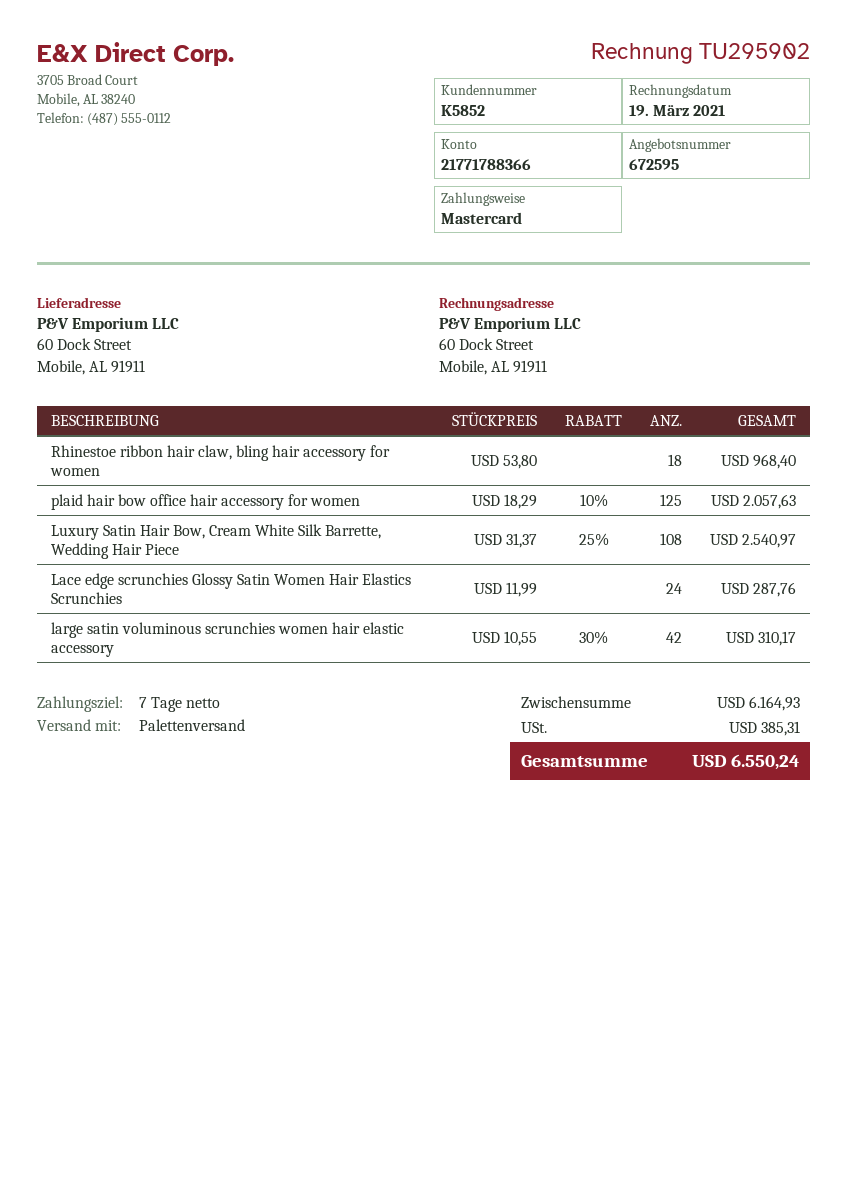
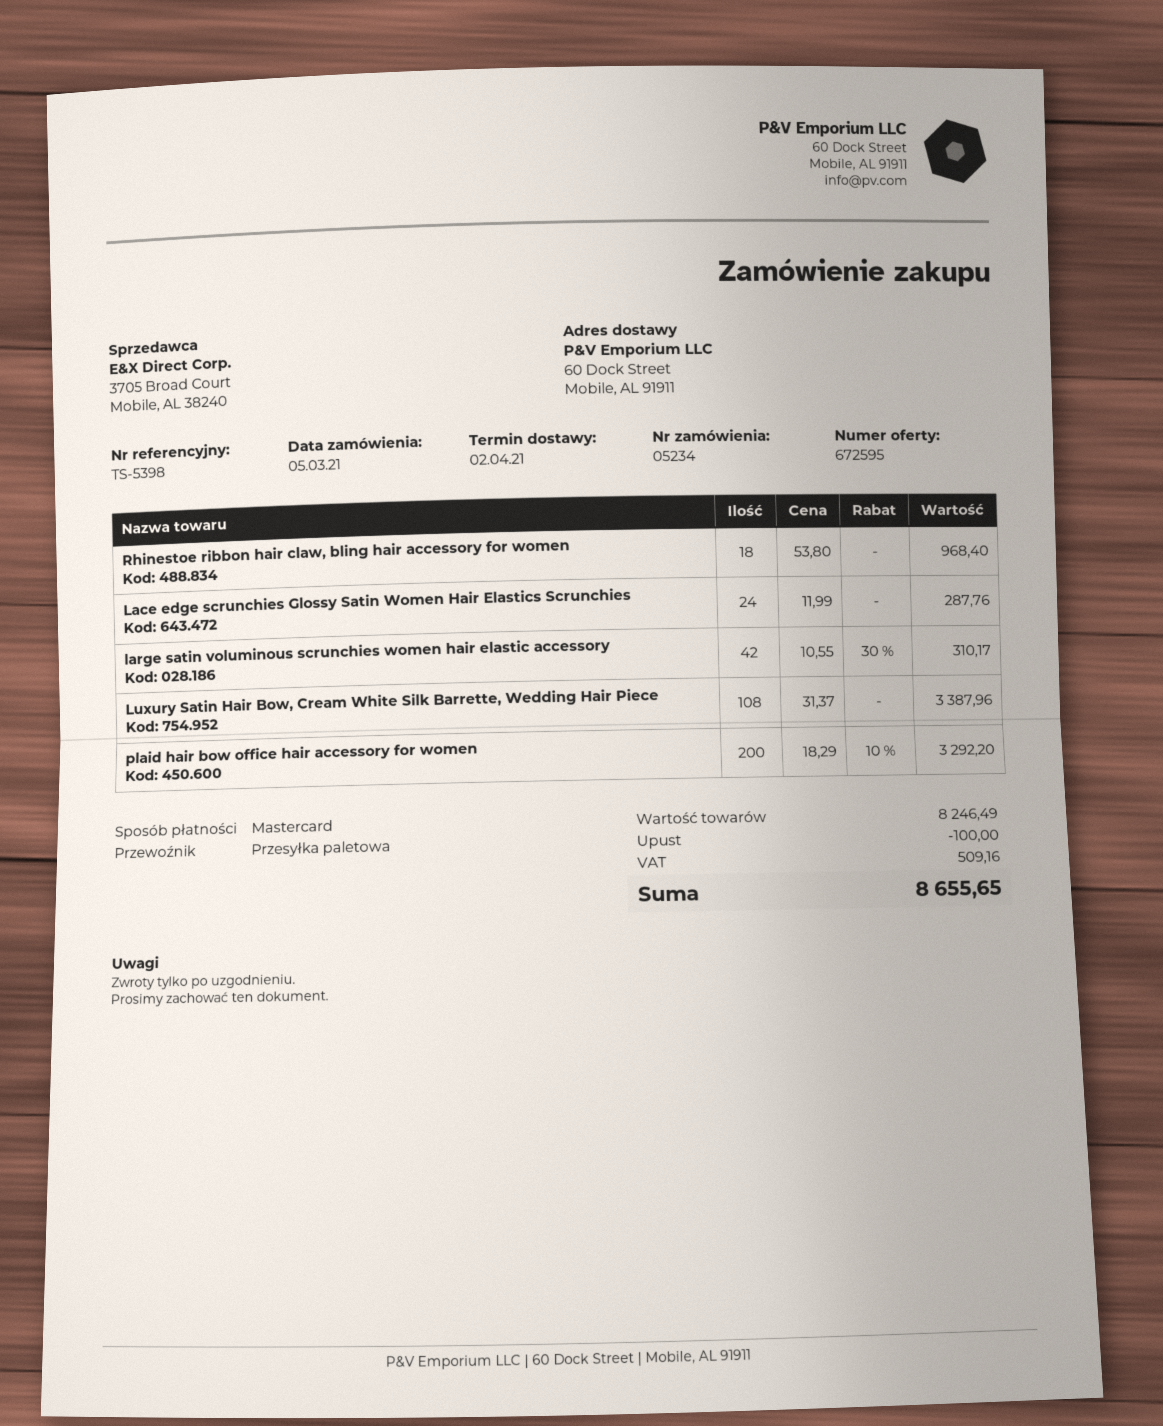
plaid hair bow office hair accessory for women: 125 x 18.29 - 10% = 2057.63 -> 200 x 18.29 - 10% = 3292.20
Luxury Satin Hair Bow, Cream White Silk Barrette, Wedding Hair Piece: 108 x 31.37 - 25% = 2540.97 -> 108 x 31.37 = 3387.96
subtotal: 6164.93 -> 8246.49
discount: none -> 100.00
tax: 385.31 -> 509.16
total: 6550.24 -> 8655.65

